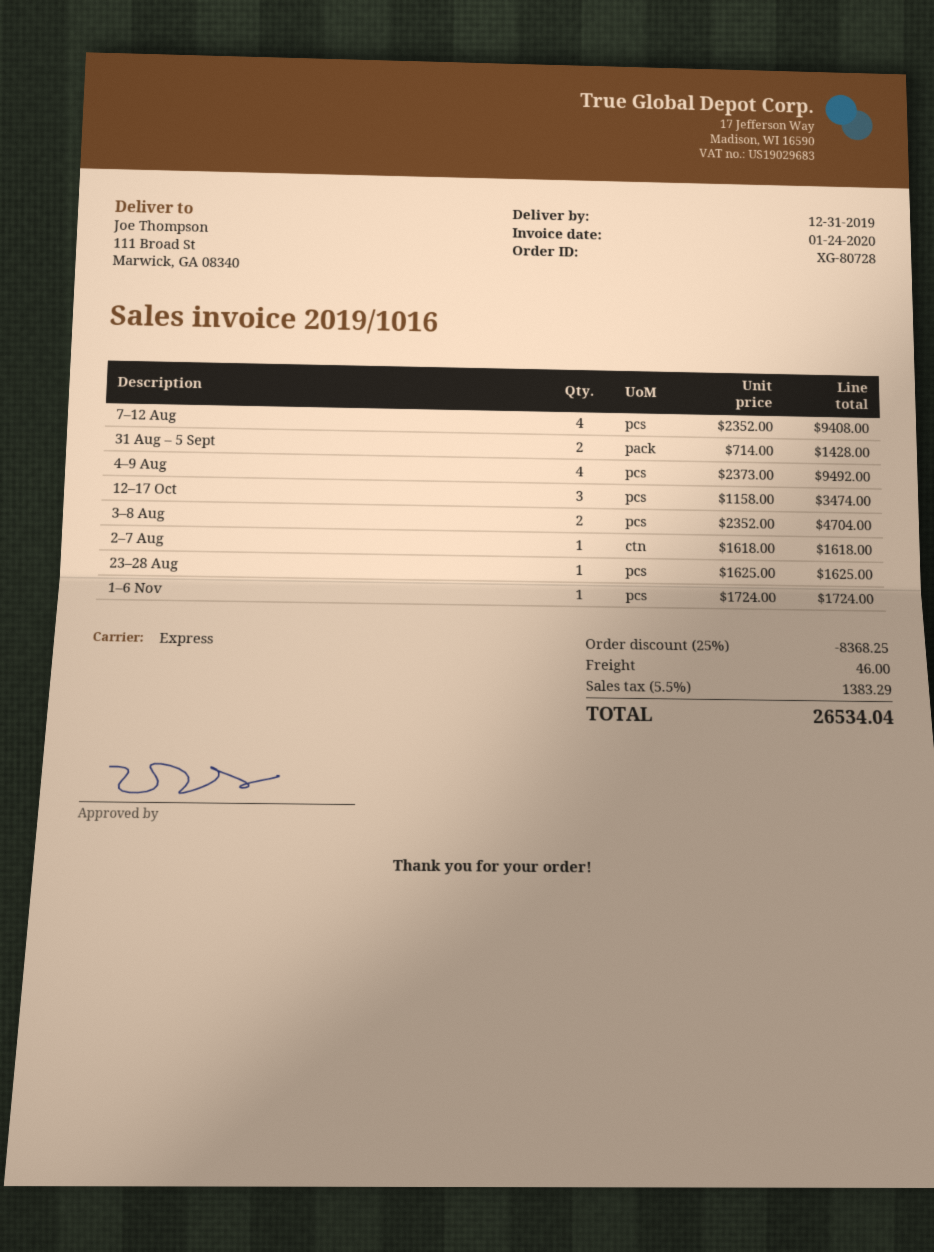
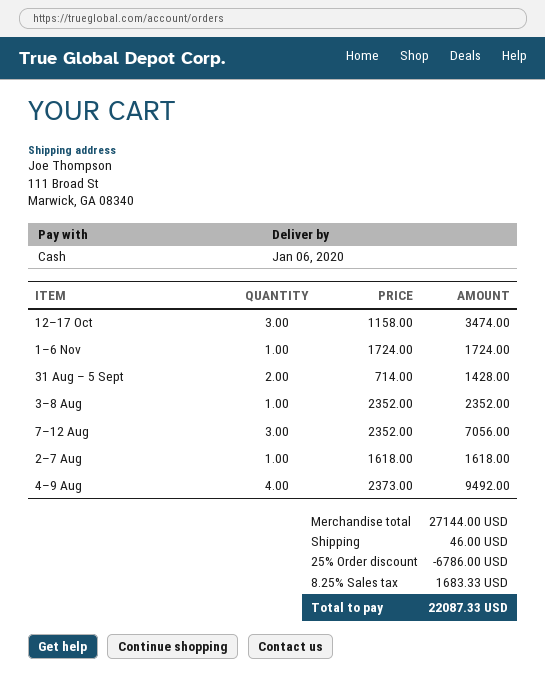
delivery date: 2019-12-31 -> 2020-01-06
7–12 Aug: 4 x 2352.00 = 9408.00 -> 3 x 2352.00 = 7056.00
3–8 Aug: 2 x 2352.00 = 4704.00 -> 1 x 2352.00 = 2352.00
23–28 Aug: 1 x 1625.00 = 1625.00 -> none
discount: 25% = 8368.25 -> 25% = 6786.00
tax: 5.5% = 1383.29 -> 8.25% = 1683.33
total: 26534.04 -> 22087.33

